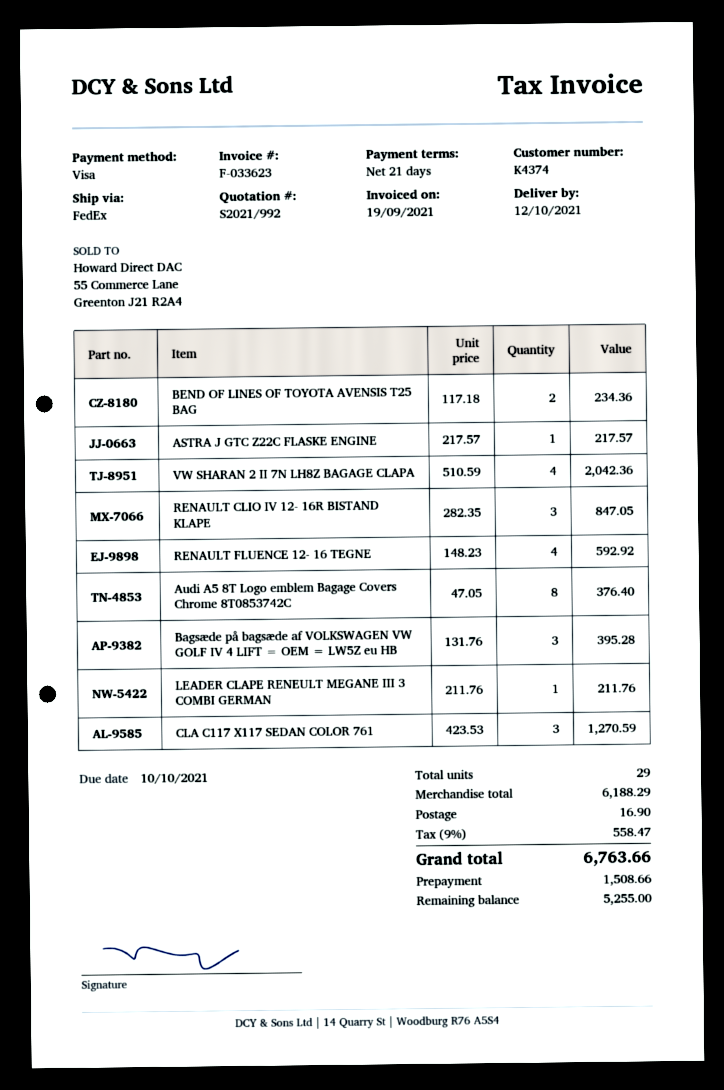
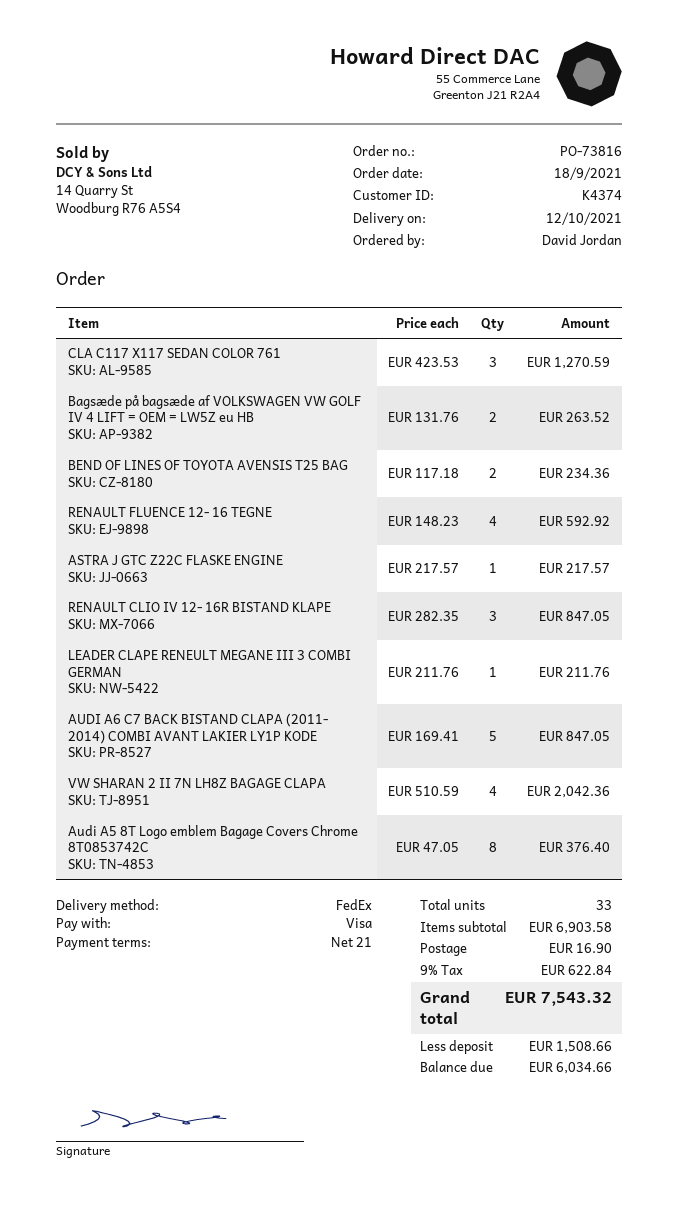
Bagsæde på bagsæde af VOLKSWAGEN VW GOLF IV 4 LIFT = OEM = LW5Z eu HB: 3 x 131.76 = 395.28 -> 2 x 131.76 = 263.52
AUDI A6 C7 BACK BISTAND CLAPA (2011- 2014) COMBI AVANT LAKIER LY1P KODE: none -> 5 x 169.41 = 847.05
total quantity: 29 -> 33
subtotal: 6188.29 -> 6903.58
tax: 9% = 558.47 -> 9% = 622.84
total: 6763.66 -> 7543.32
balance: 5255.00 -> 6034.66

